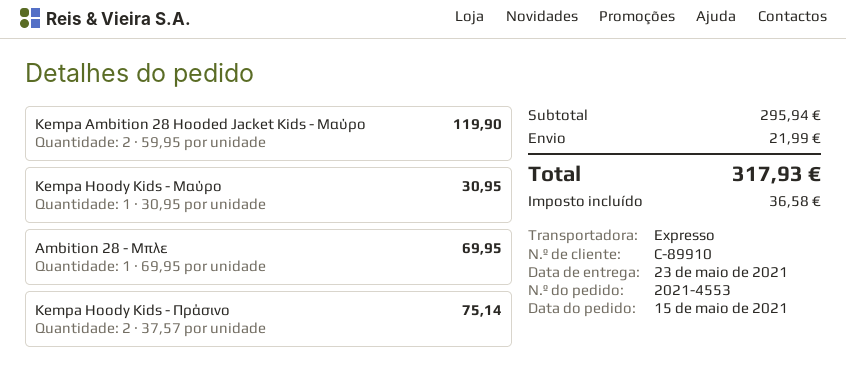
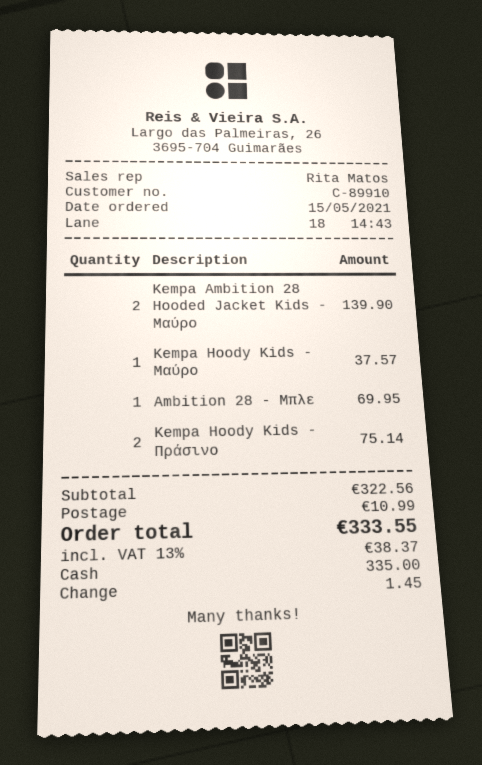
Kempa Ambition 28 Hooded Jacket Kids - Μαύρο: 2 for 119.90 -> 2 for 139.90
Kempa Hoody Kids - Μαύρο: 1 for 30.95 -> 1 for 37.57
subtotal: 295.94 -> 322.56
shipping: 21.99 -> 10.99
tax: 36.58 -> 38.37
total: 317.93 -> 333.55

